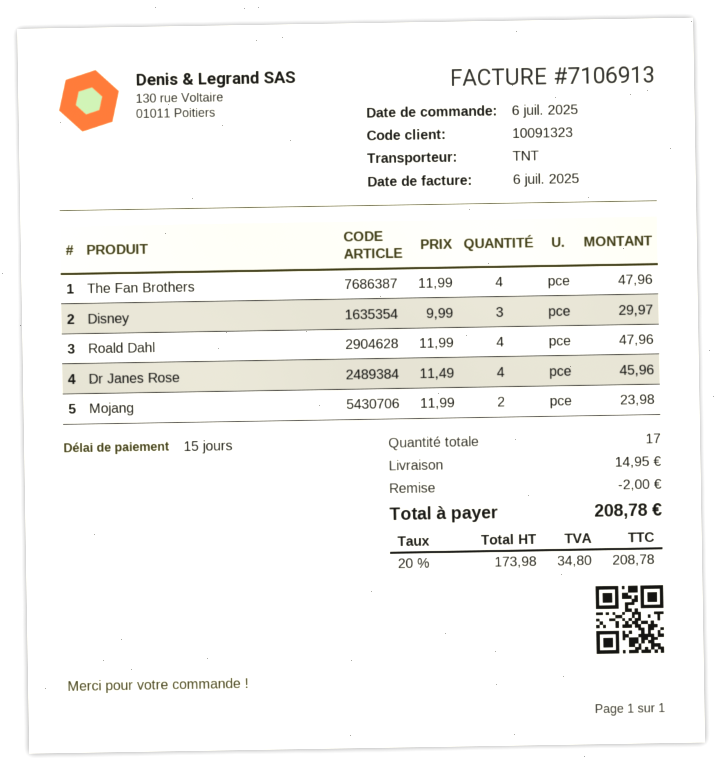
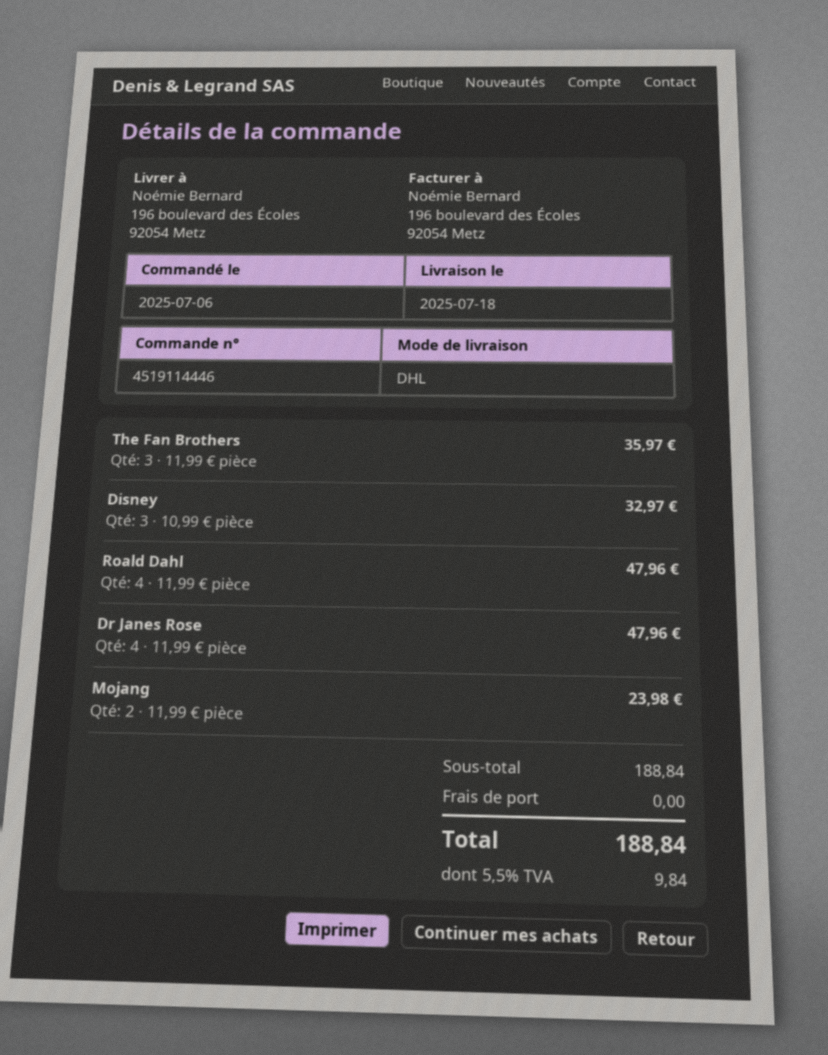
shipping method: TNT -> DHL
The Fan Brothers: 4 x 11.99 = 47.96 -> 3 x 11.99 = 35.97
Disney: 3 x 9.99 = 29.97 -> 3 x 10.99 = 32.97
Dr Janes Rose: 4 x 11.49 = 45.96 -> 4 x 11.99 = 47.96
discount: 2.00 -> none
shipping: 14.95 -> 0.00
tax: 20% = 34.80 -> 5.5% = 9.84
total: 208.78 -> 188.84

